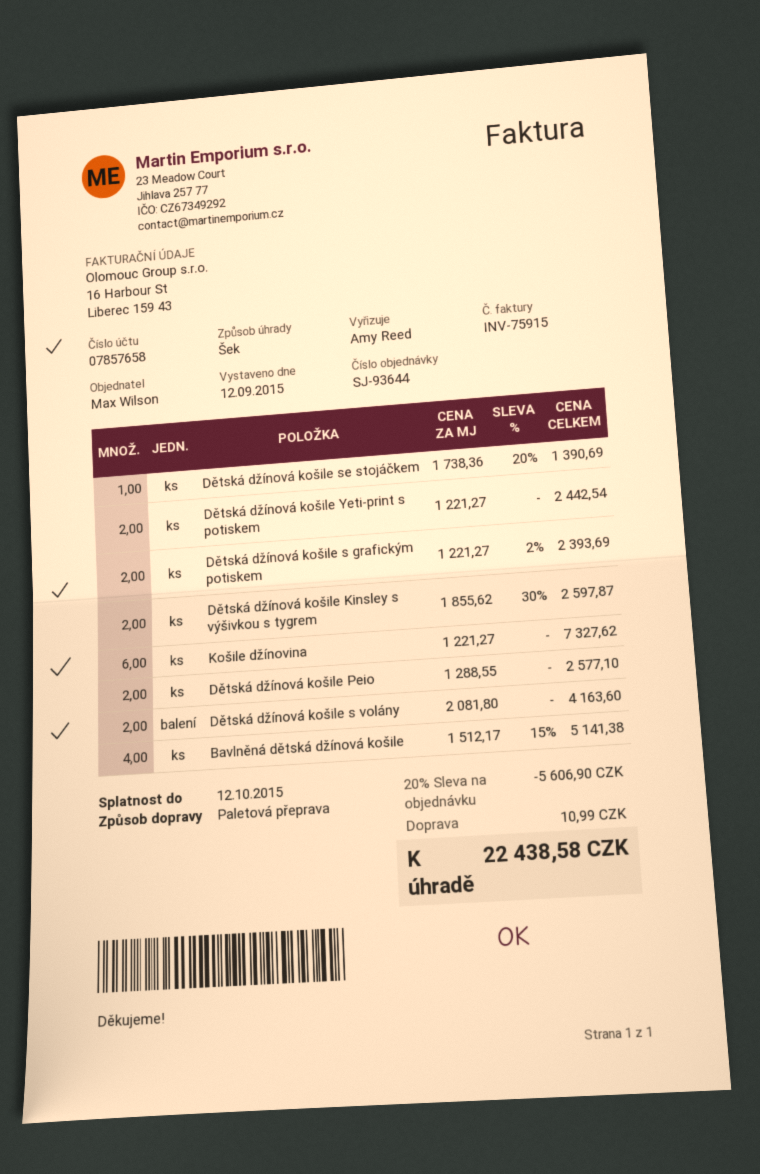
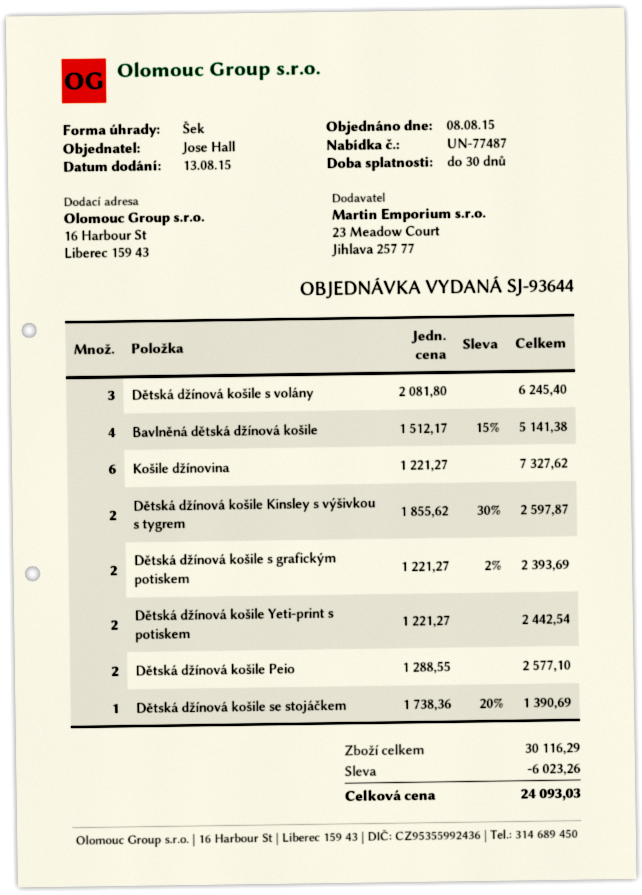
ordered by: Max Wilson -> Jose Hall
Dětská džínová košile s volány: 2 x 2081.80 = 4163.60 -> 3 x 2081.80 = 6245.40
discount: 5606.90 -> 6023.26
shipping: 10.99 -> none
total: 22438.58 -> 24093.03

